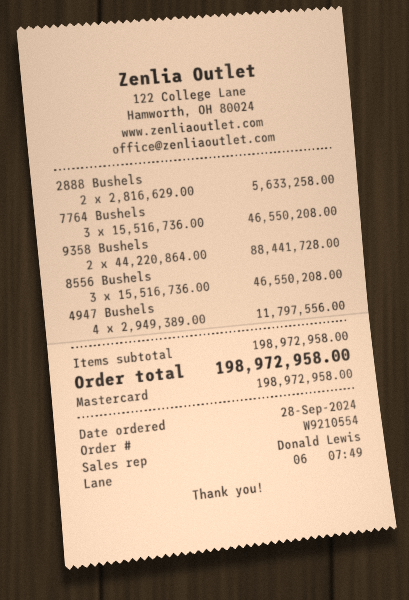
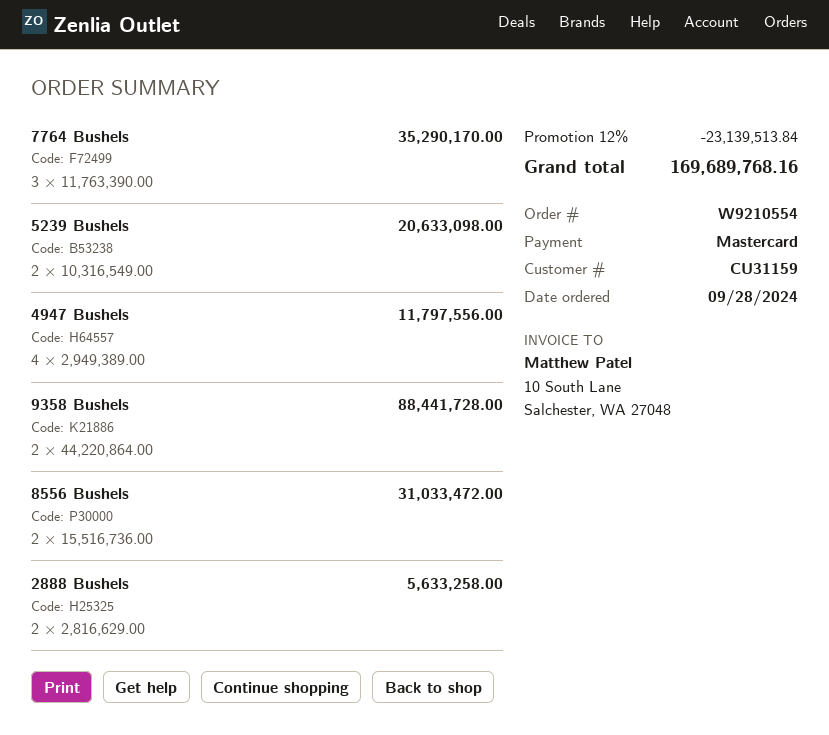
7764 Bushels: 3 x 15516736.00 = 46550208.00 -> 3 x 11763390.00 = 35290170.00
8556 Bushels: 3 x 15516736.00 = 46550208.00 -> 2 x 15516736.00 = 31033472.00
5239 Bushels: none -> 2 x 10316549.00 = 20633098.00
discount: none -> 12% = 23139513.84
total: 198972958.00 -> 169689768.16

